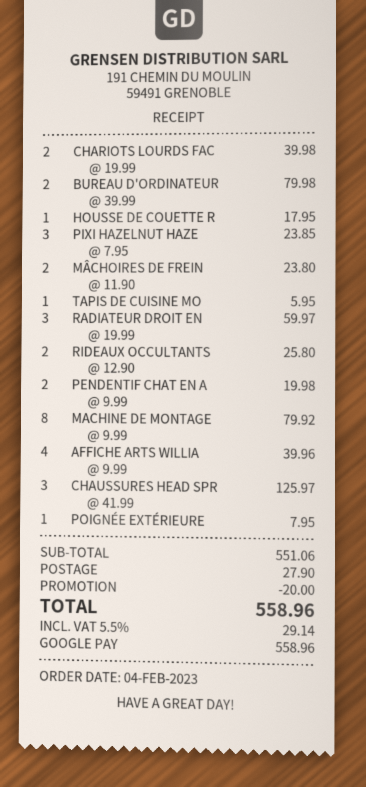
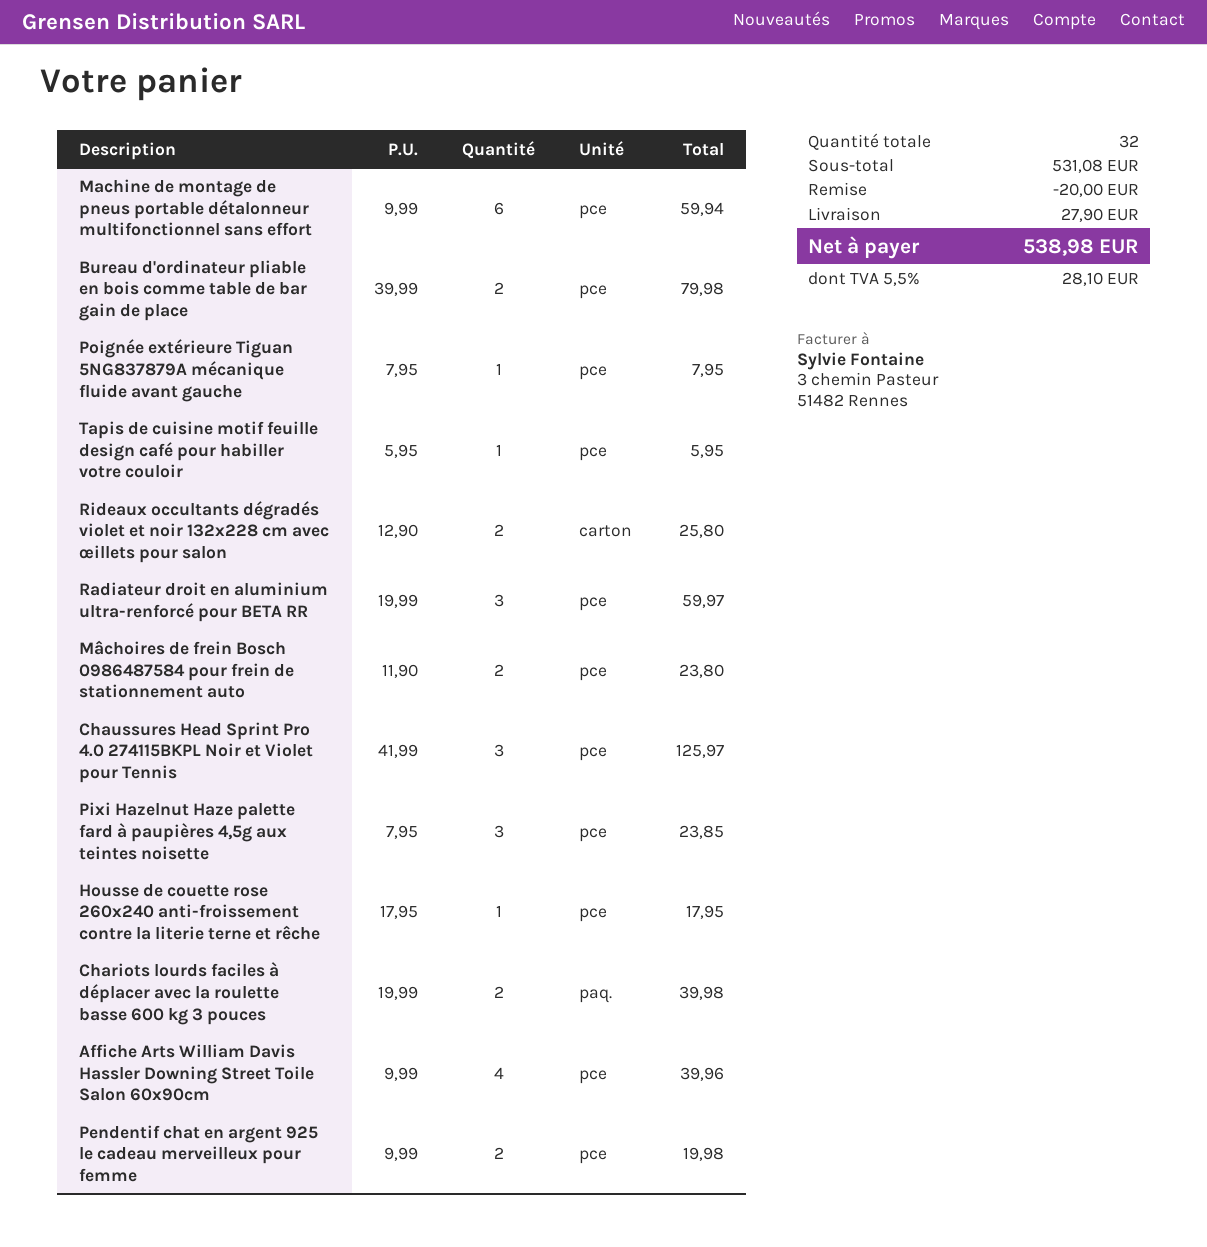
MACHINE DE MONTAGE: 8 x 9.99 = 79.92 -> 6 x 9.99 = 59.94
subtotal: 551.06 -> 531.08
tax: 5.5% = 29.14 -> 5.5% = 28.10
total: 558.96 -> 538.98

